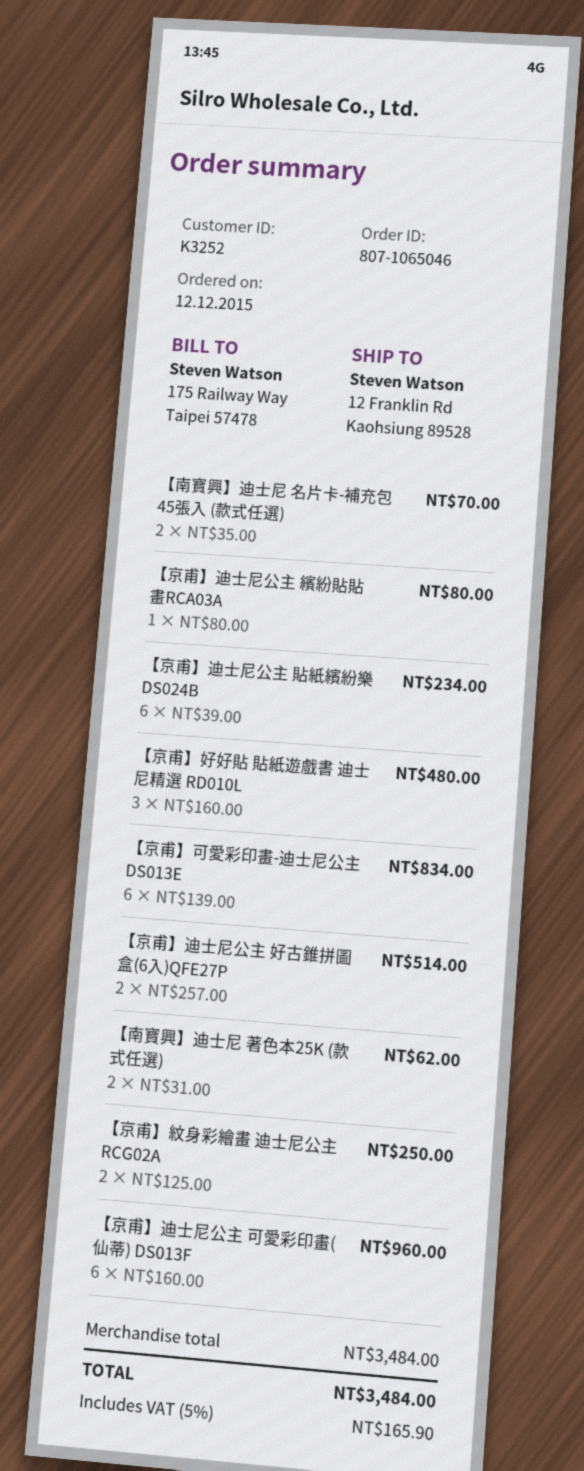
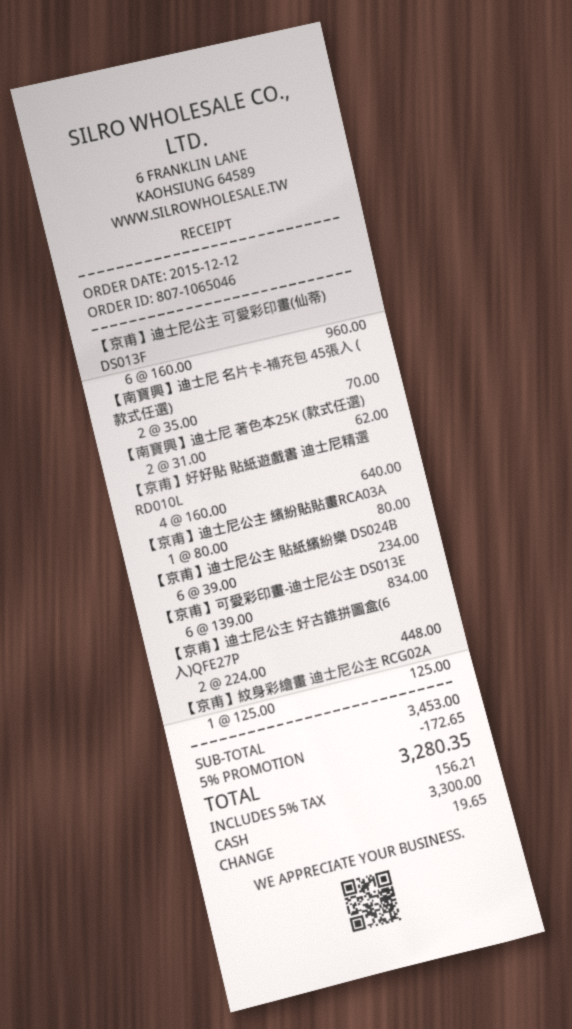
【京甫】好好貼 貼紙遊戲書 迪士尼精選 RD010L: 3 x 160.00 = 480.00 -> 4 x 160.00 = 640.00
【京甫】迪士尼公主 好古錐拼圖盒(6入)QFE27P: 2 x 257.00 = 514.00 -> 2 x 224.00 = 448.00
【京甫】紋身彩繪畫 迪士尼公主 RCG02A: 2 x 125.00 = 250.00 -> 1 x 125.00 = 125.00
subtotal: 3484.00 -> 3453.00
discount: none -> 5% = 172.65
tax: 5% = 165.90 -> 5% = 156.21
total: 3484.00 -> 3280.35

